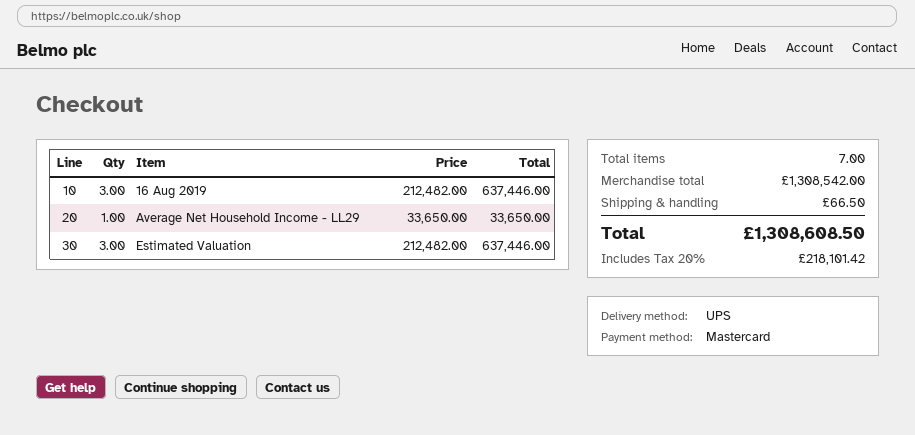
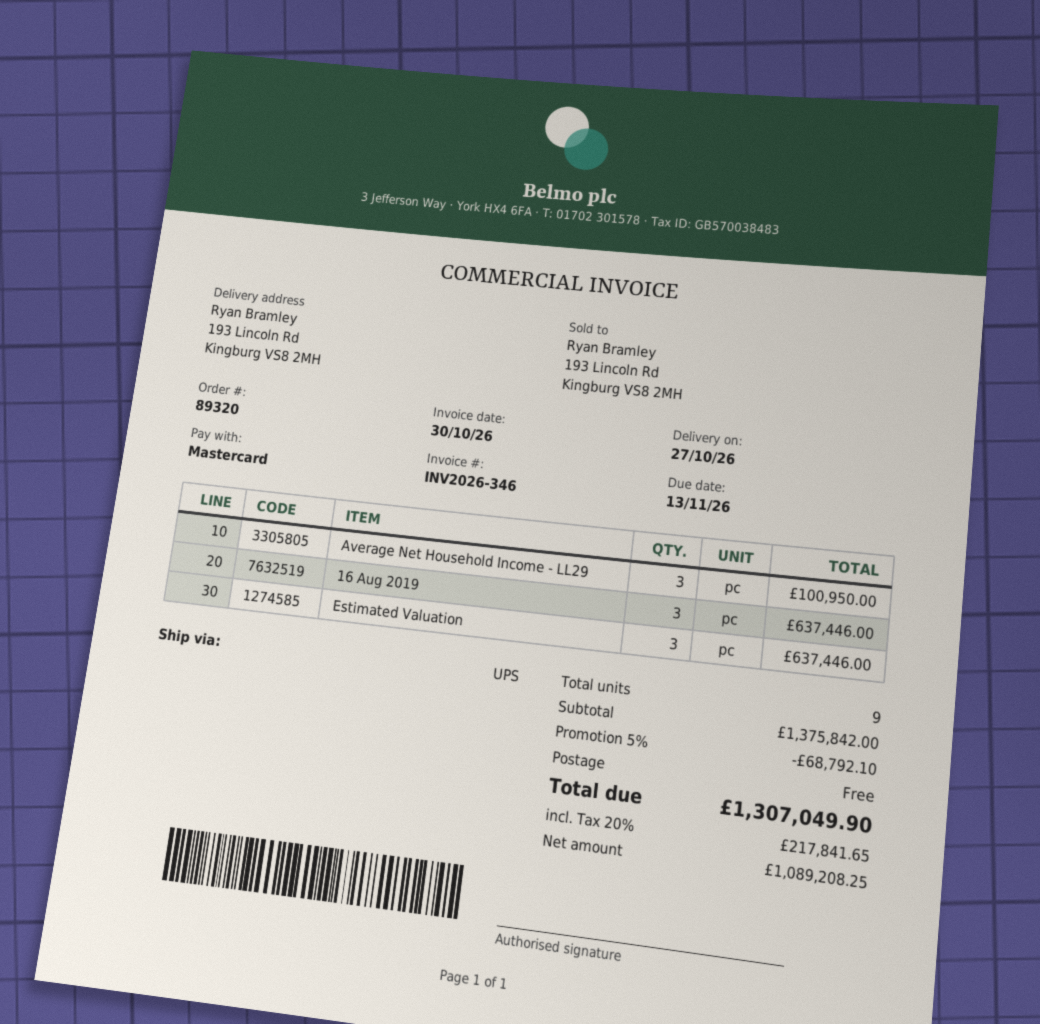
Average Net Household Income - LL29: 1 for 33650.00 -> 3 for 100950.00
total quantity: 7 -> 9
subtotal: 1308542.00 -> 1375842.00
discount: none -> 5% = 68792.10
shipping: 66.50 -> 0.00
tax: 20% = 218101.42 -> 20% = 217841.65
total: 1308608.50 -> 1307049.90

